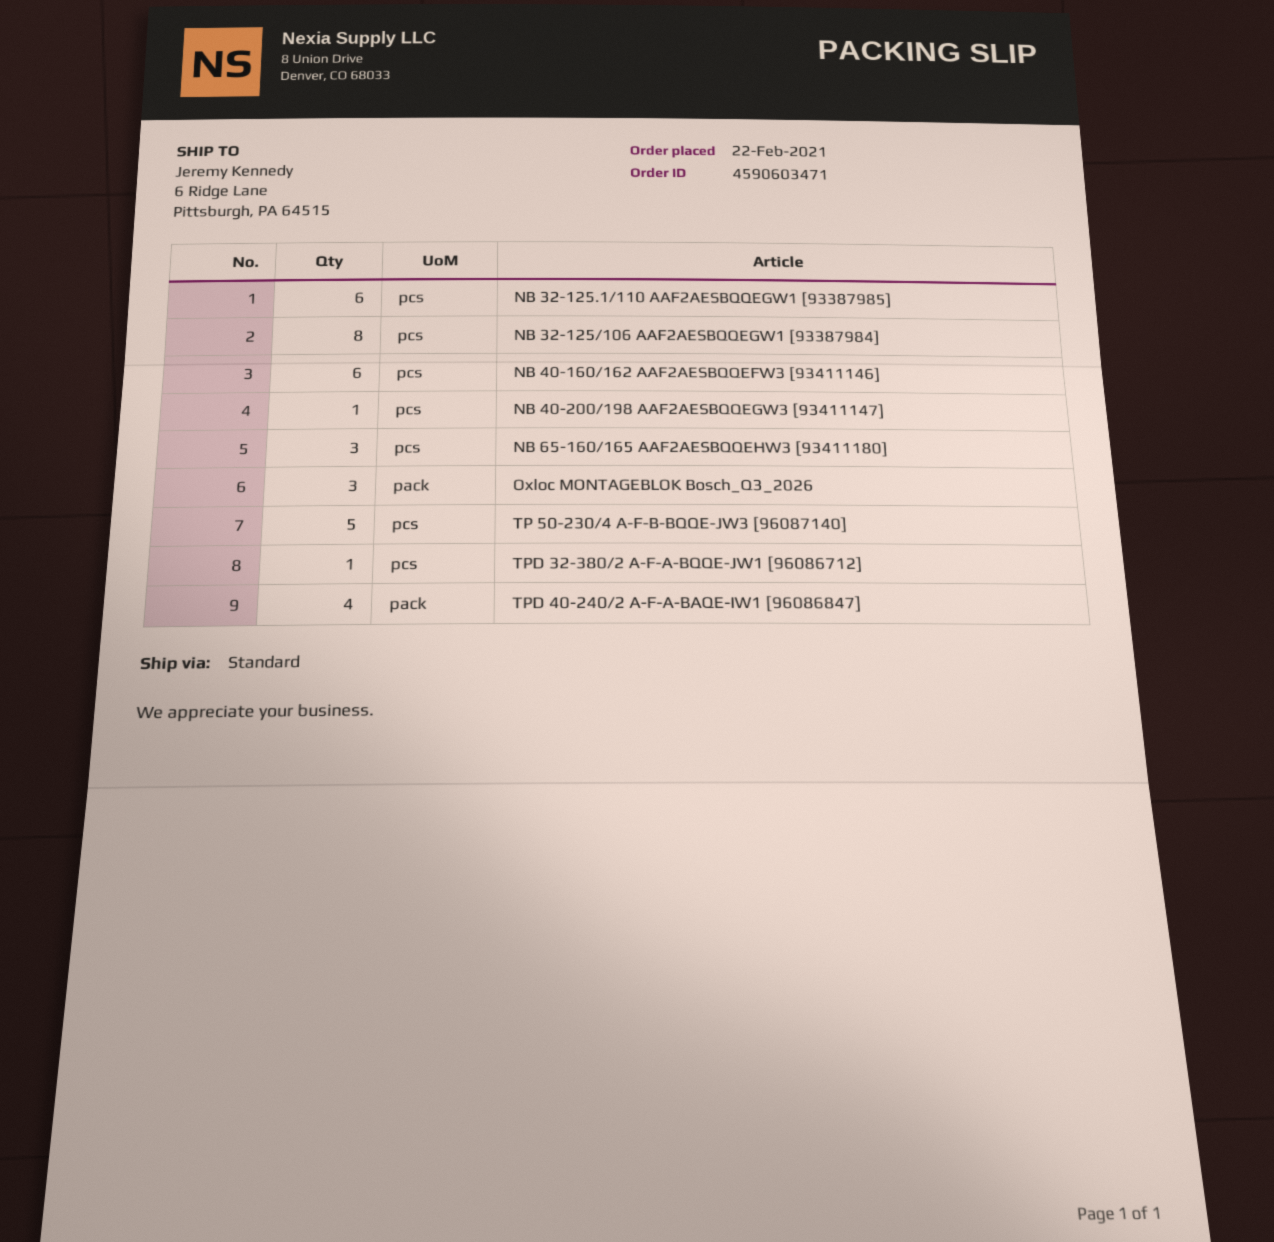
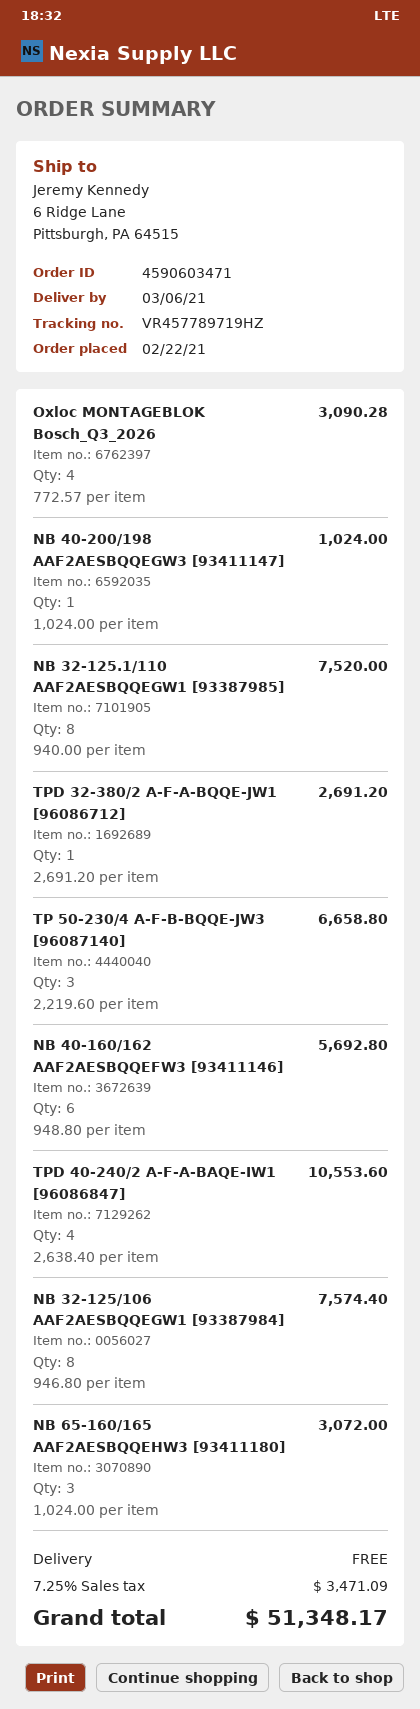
NB 32-125.1/110 AAF2AESBQQEGW1 [93387985]: 6 -> 8
Oxloc MONTAGEBLOK Bosch_Q3_2026: 3 -> 4
TP 50-230/4 A-F-B-BQQE-JW3 [96087140]: 5 -> 3

